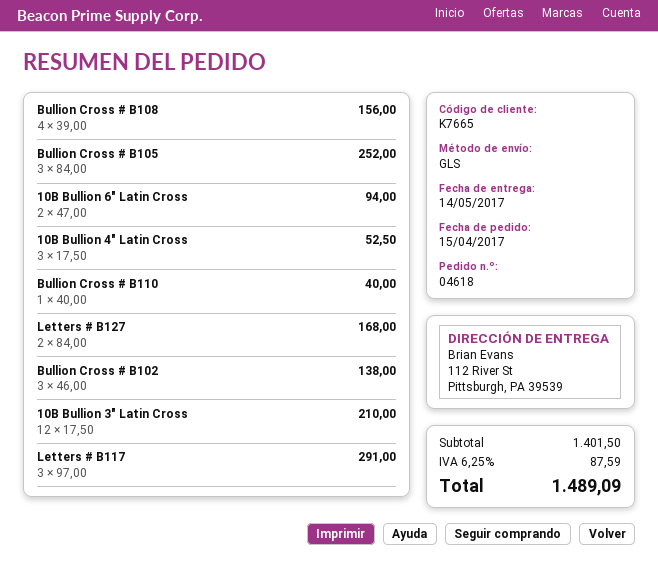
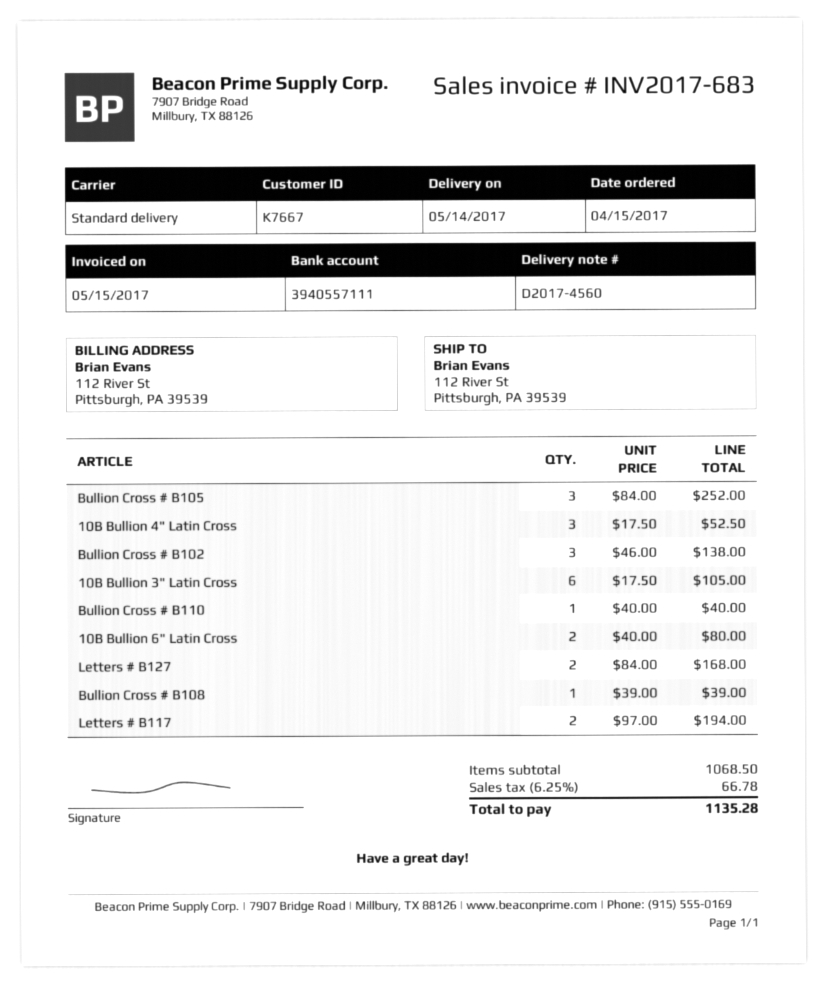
customer number: K7665 -> K7667
shipping method: GLS -> standard
Bullion Cross # B108: 4 x 39.00 = 156.00 -> 1 x 39.00 = 39.00
10B Bullion 6" Latin Cross: 2 x 47.00 = 94.00 -> 2 x 40.00 = 80.00
10B Bullion 3" Latin Cross: 12 x 17.50 = 210.00 -> 6 x 17.50 = 105.00
Letters # B117: 3 x 97.00 = 291.00 -> 2 x 97.00 = 194.00
subtotal: 1401.50 -> 1068.50
tax: 6.25% = 87.59 -> 6.25% = 66.78
total: 1489.09 -> 1135.28

